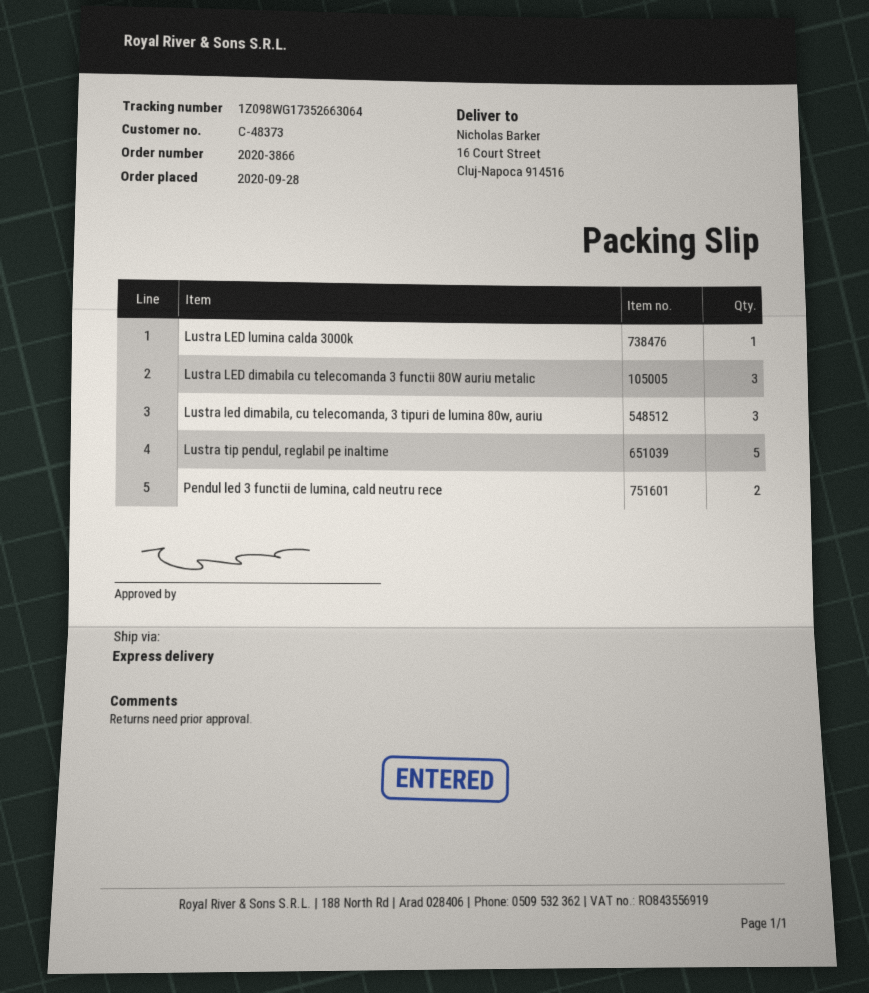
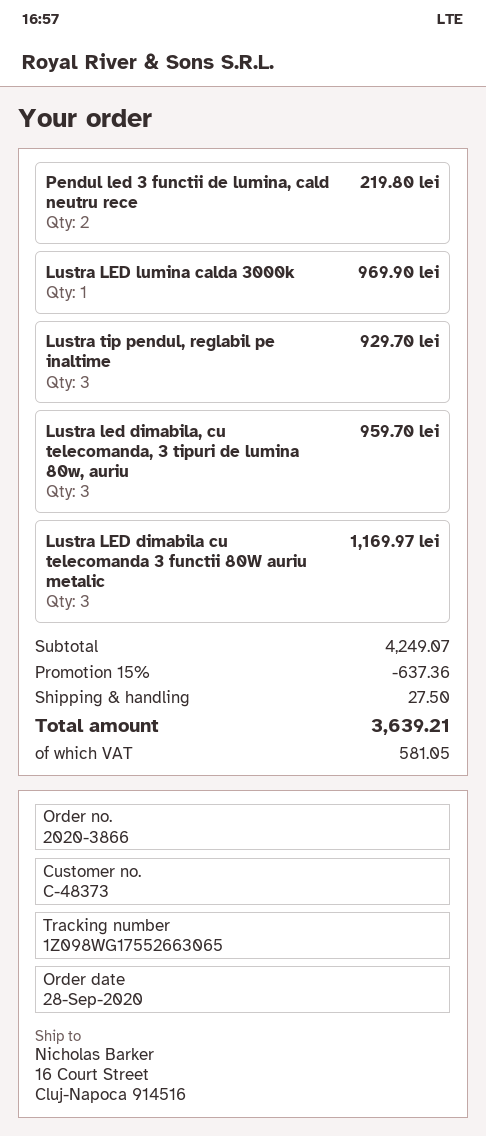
tracking number: 1Z098WG17352663064 -> 1Z098WG17552663065
Lustra tip pendul, reglabil pe inaltime: 5 -> 3

